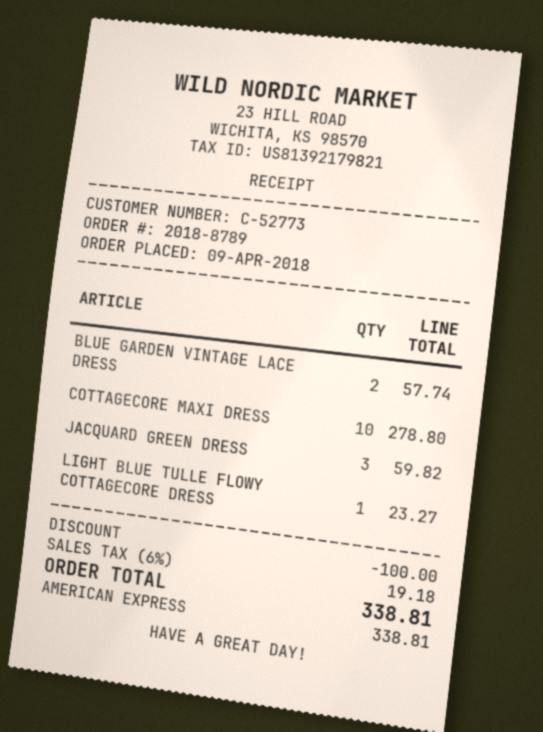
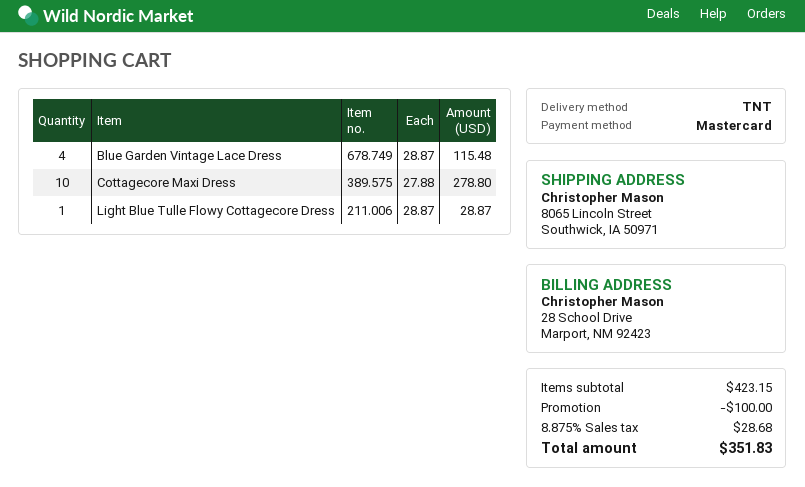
payment method: American Express -> Mastercard
BLUE GARDEN VINTAGE LACE DRESS: 2 for 57.74 -> 4 for 115.48
JACQUARD GREEN DRESS: 3 for 59.82 -> none
LIGHT BLUE TULLE FLOWY COTTAGECORE DRESS: 1 for 23.27 -> 1 for 28.87
tax: 6% = 19.18 -> 8.875% = 28.68
total: 338.81 -> 351.83

